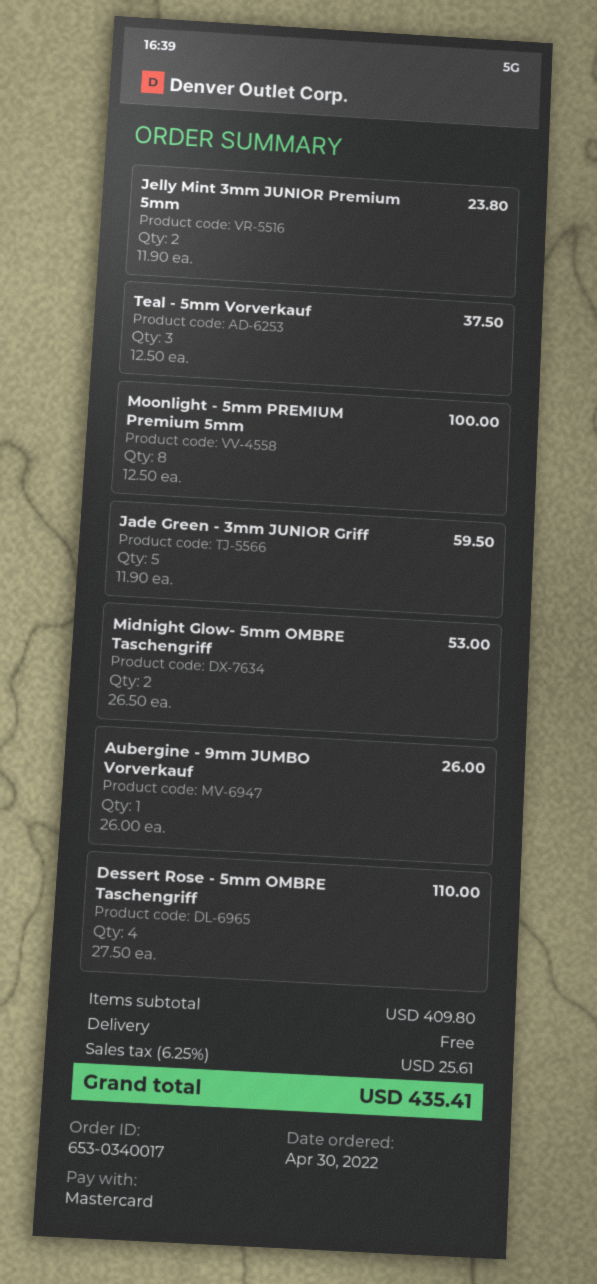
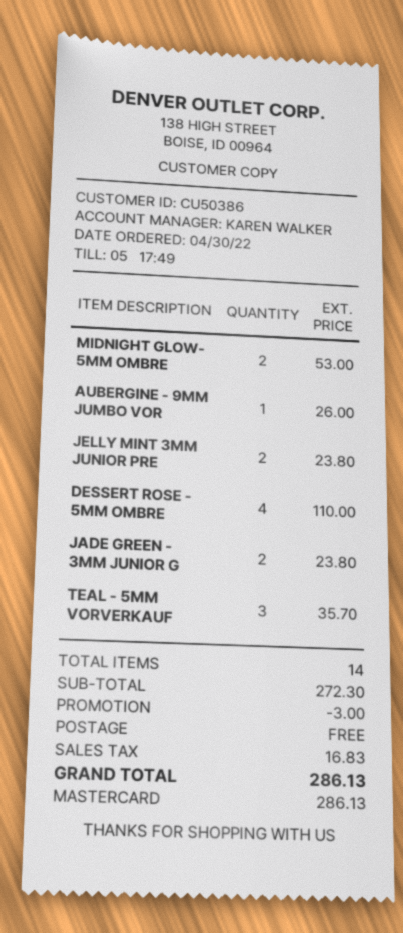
Teal - 5mm Vorverkauf: 3 for 37.50 -> 3 for 35.70
Moonlight - 5mm PREMIUM Premium 5mm: 8 for 100.00 -> none
Jade Green - 3mm JUNIOR Griff: 5 for 59.50 -> 2 for 23.80
subtotal: 409.80 -> 272.30
discount: none -> 3.00
tax: 25.61 -> 16.83
total: 435.41 -> 286.13

